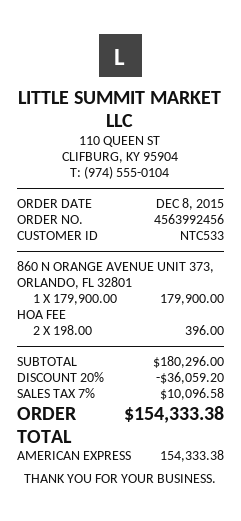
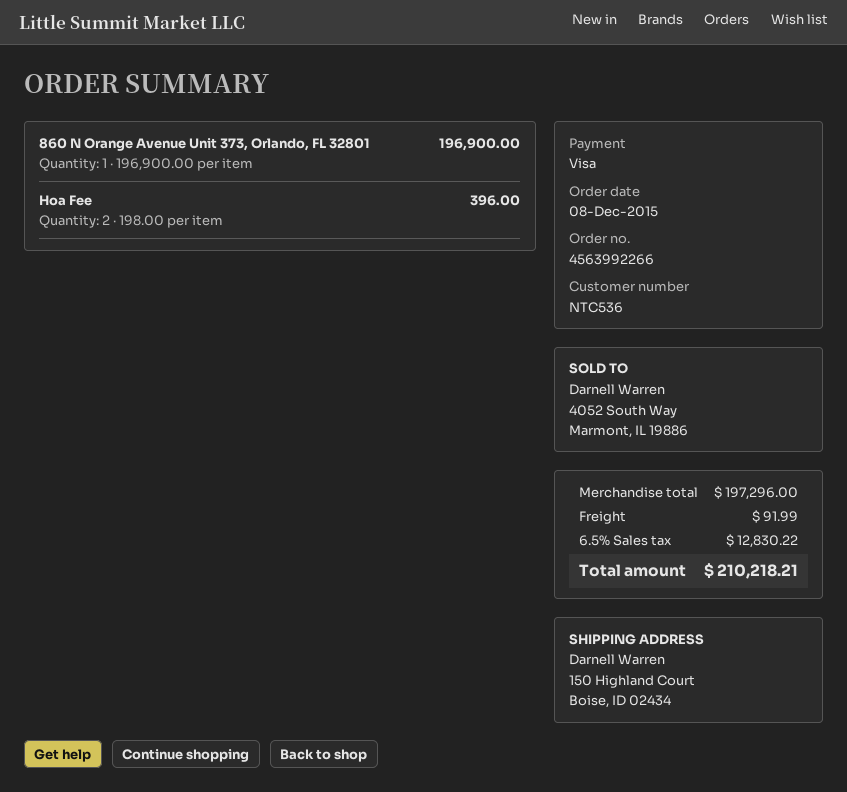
order number: 4563992456 -> 4563992266
customer number: NTC533 -> NTC536
payment method: American Express -> Visa
860 N ORANGE AVENUE UNIT 373, ORLANDO, FL 32801: 1 x 179900.00 = 179900.00 -> 1 x 196900.00 = 196900.00
subtotal: 180296.00 -> 197296.00
discount: 20% = 36059.20 -> none
shipping: none -> 91.99
tax: 7% = 10096.58 -> 6.5% = 12830.22
total: 154333.38 -> 210218.21

